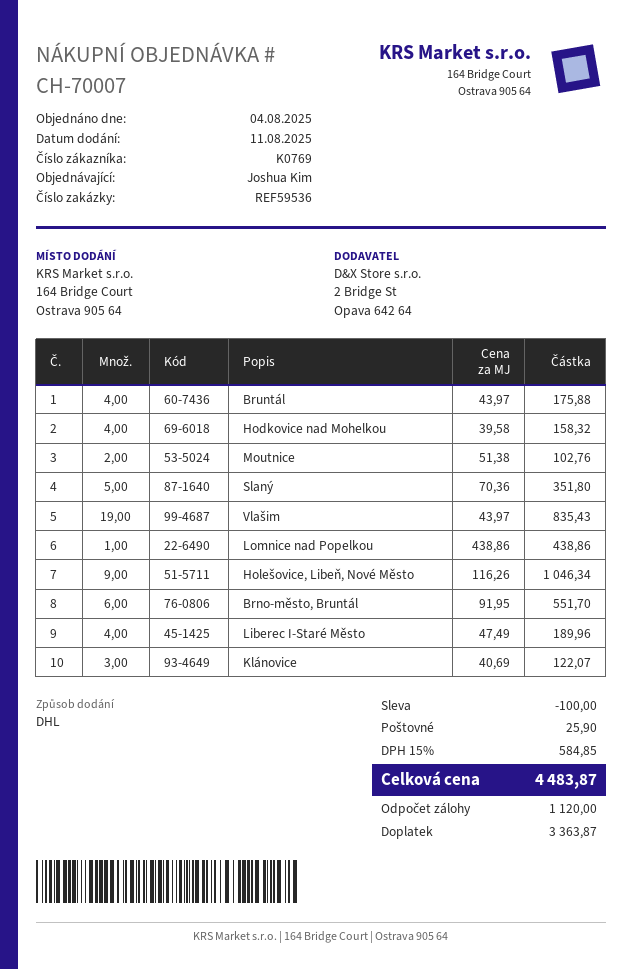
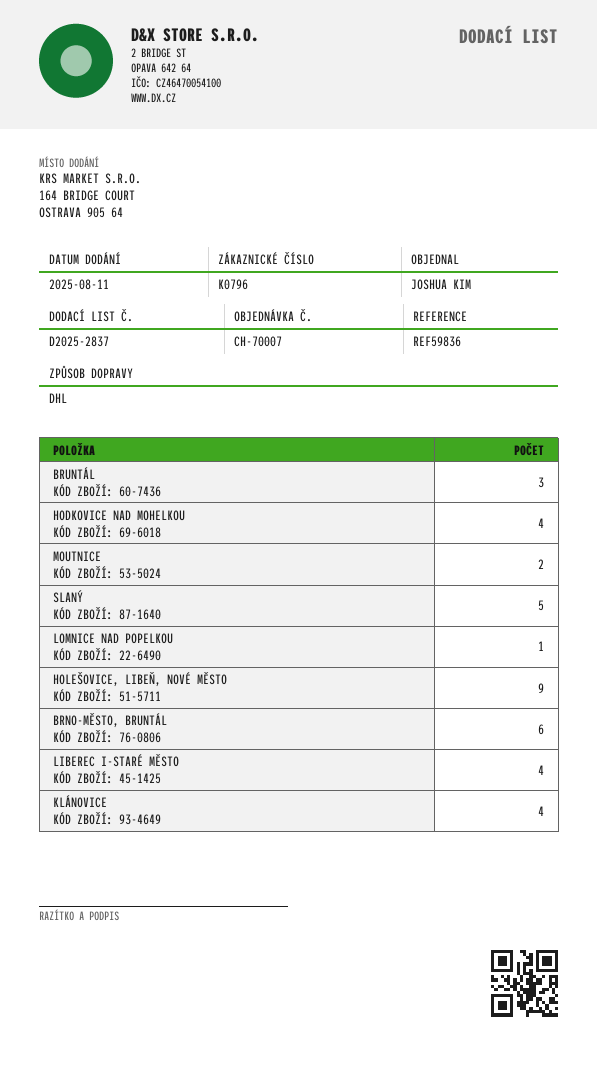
customer number: K0769 -> K0796
reference: REF59536 -> REF59836
Bruntál: 4 -> 3
Vlašim: 19 -> none
Klánovice: 3 -> 4

